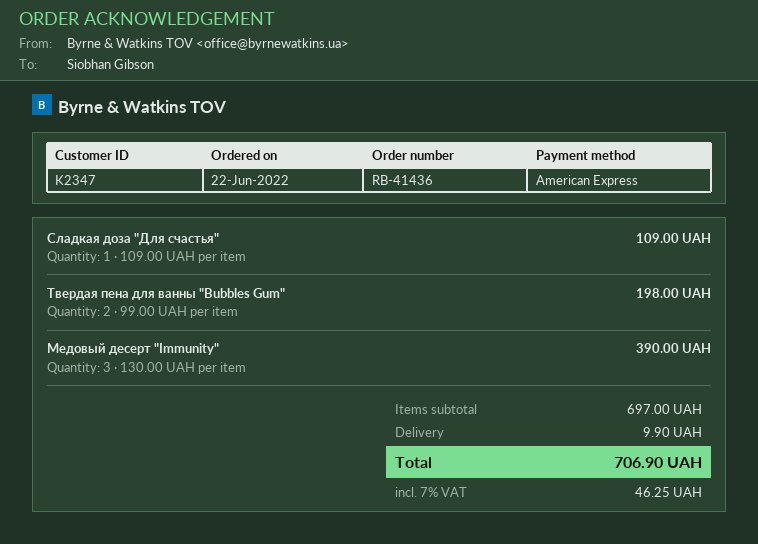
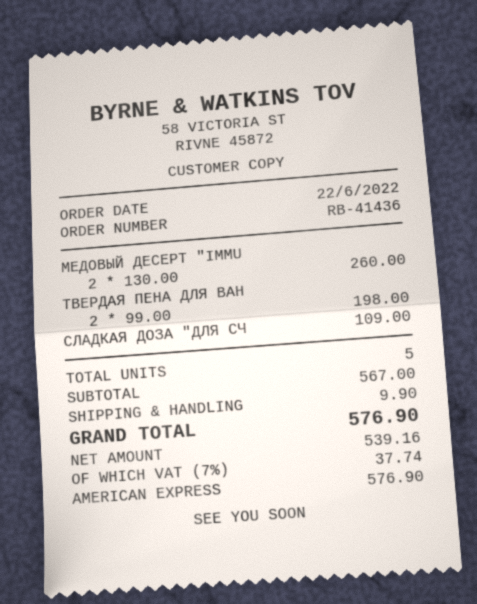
Медовый десерт "Immunity": 3 x 130.00 = 390.00 -> 2 x 130.00 = 260.00
subtotal: 697.00 -> 567.00
tax: 7% = 46.25 -> 7% = 37.74
total: 706.90 -> 576.90

